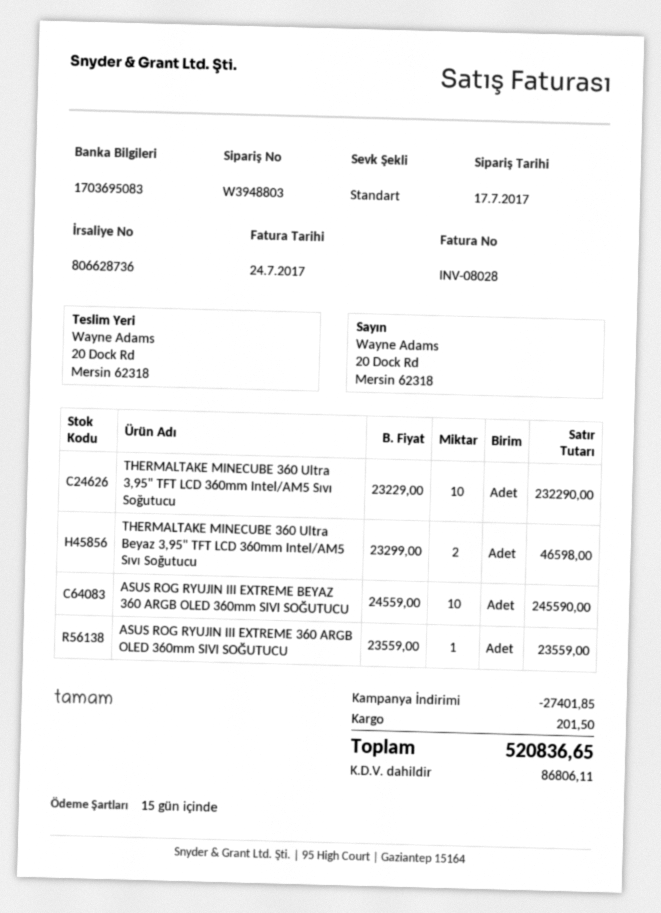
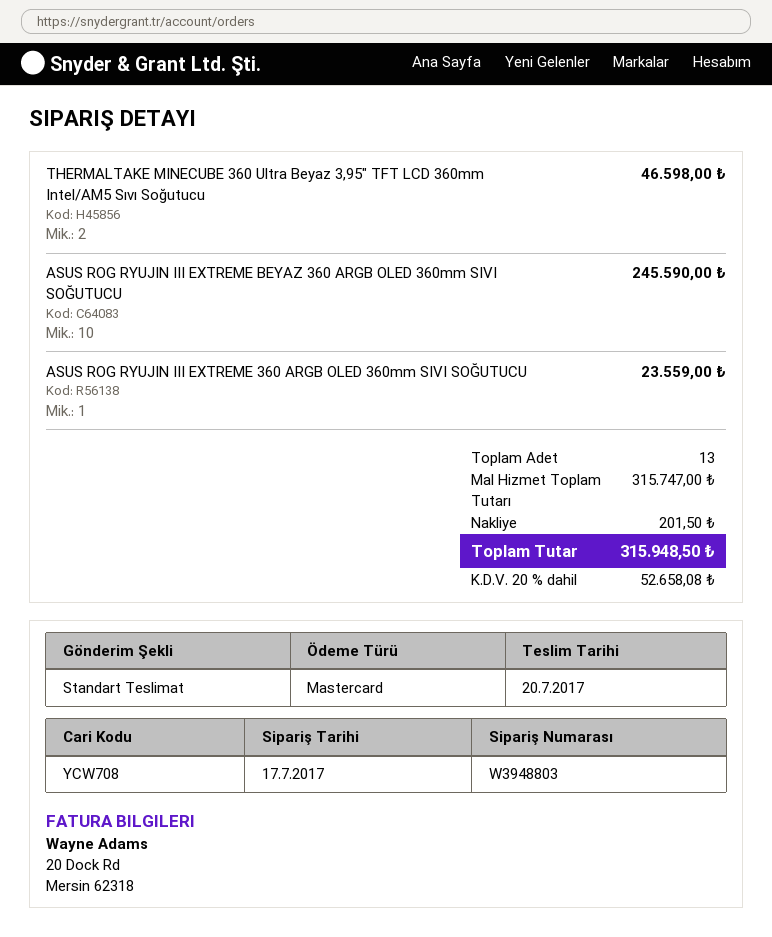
THERMALTAKE MINECUBE 360 Ultra 3,95" TFT LCD 360mm Intel/AM5 Sıvı Soğutucu: 10 for 232290.00 -> none
discount: 27401.85 -> none
tax: 86806.11 -> 52658.08
total: 520836.65 -> 315948.50

